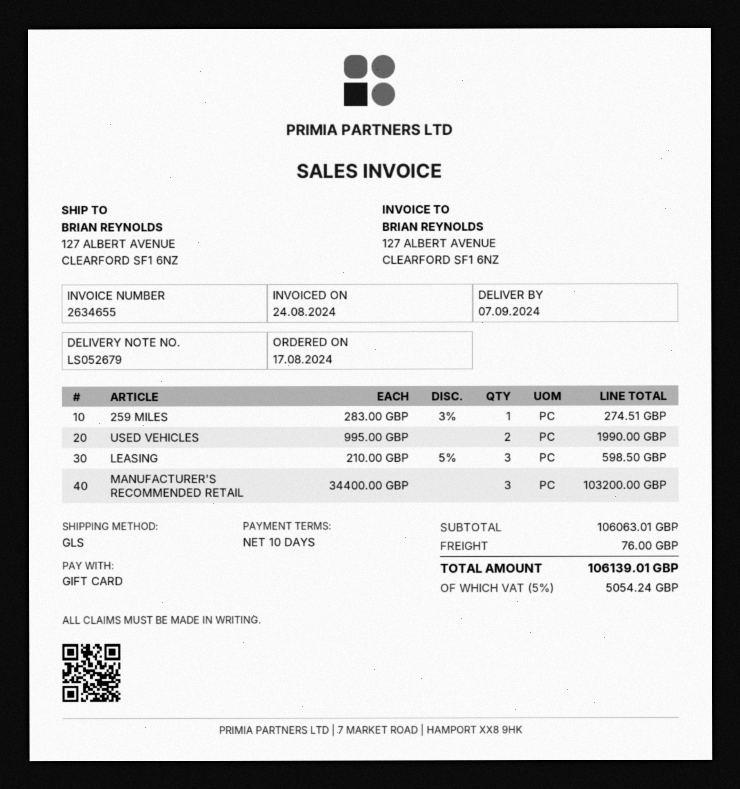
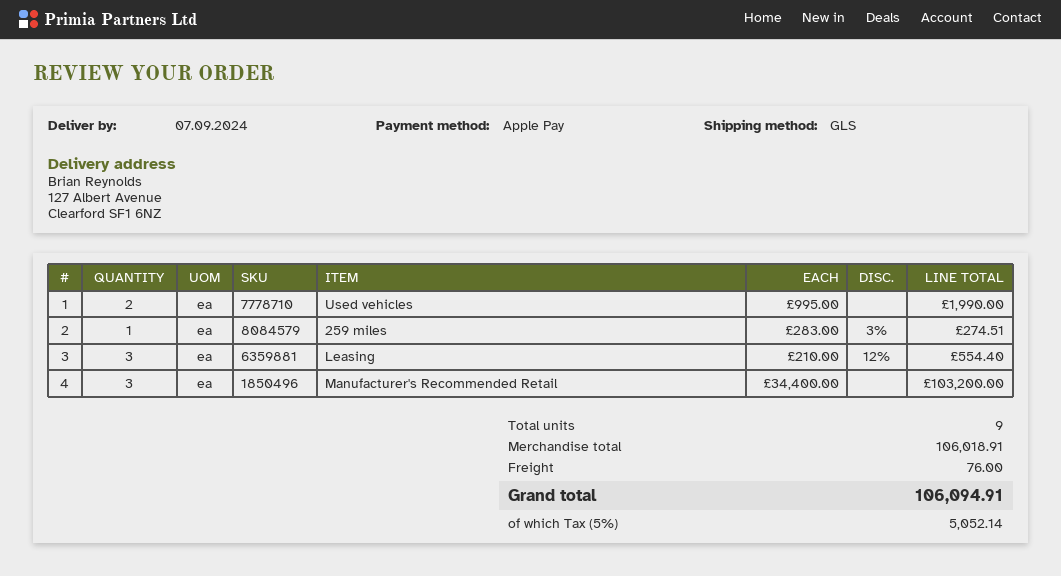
payment method: gift card -> Apple Pay
LEASING: 3 x 210.00 - 5% = 598.50 -> 3 x 210.00 - 12% = 554.40
subtotal: 106063.01 -> 106018.91
tax: 5% = 5054.24 -> 5% = 5052.14
total: 106139.01 -> 106094.91

